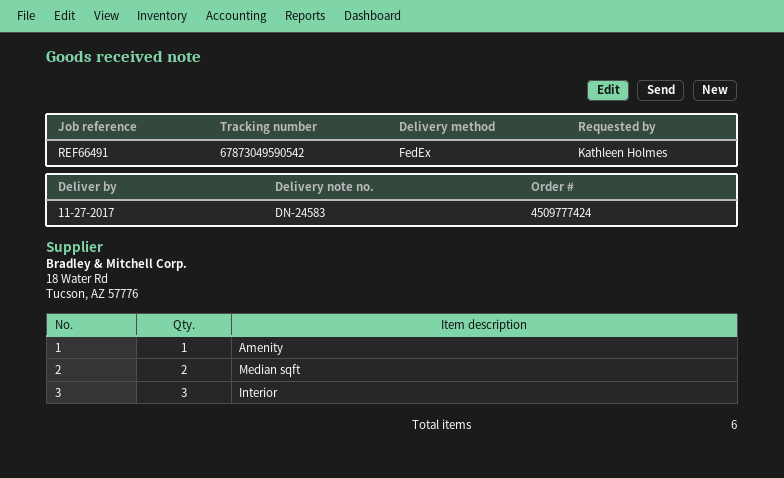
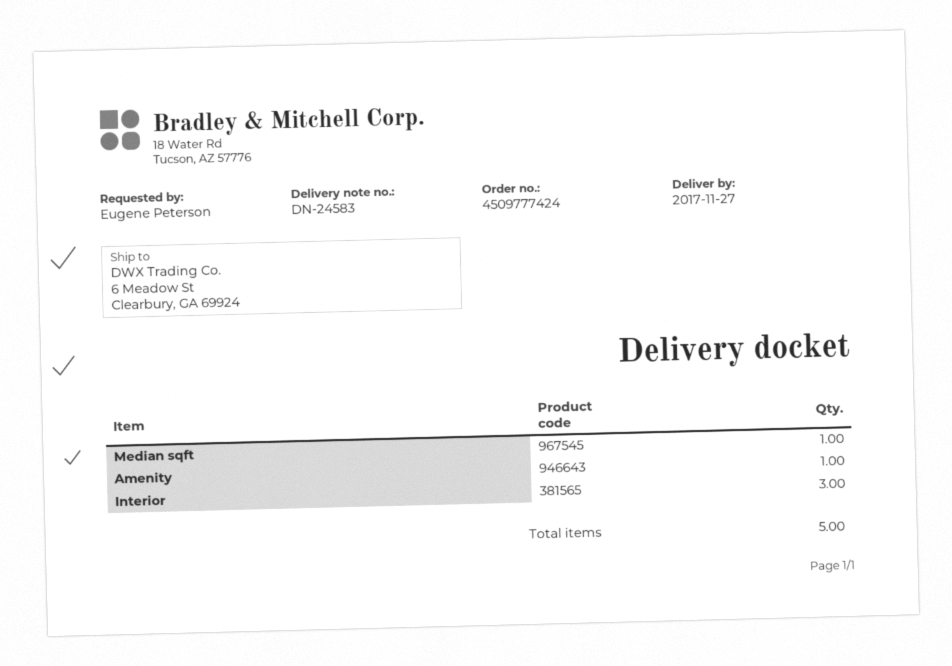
ordered by: Kathleen Holmes -> Eugene Peterson
Median sqft: 2 -> 1
total quantity: 6 -> 5

